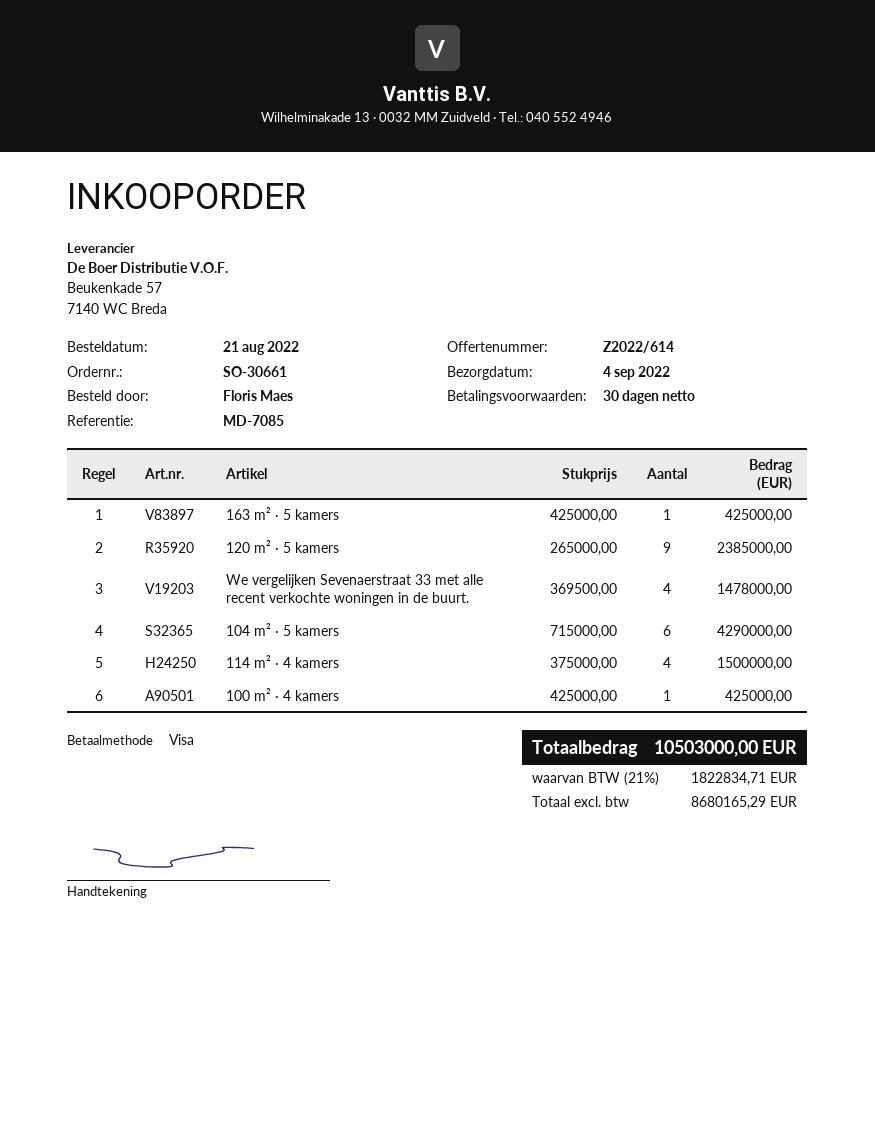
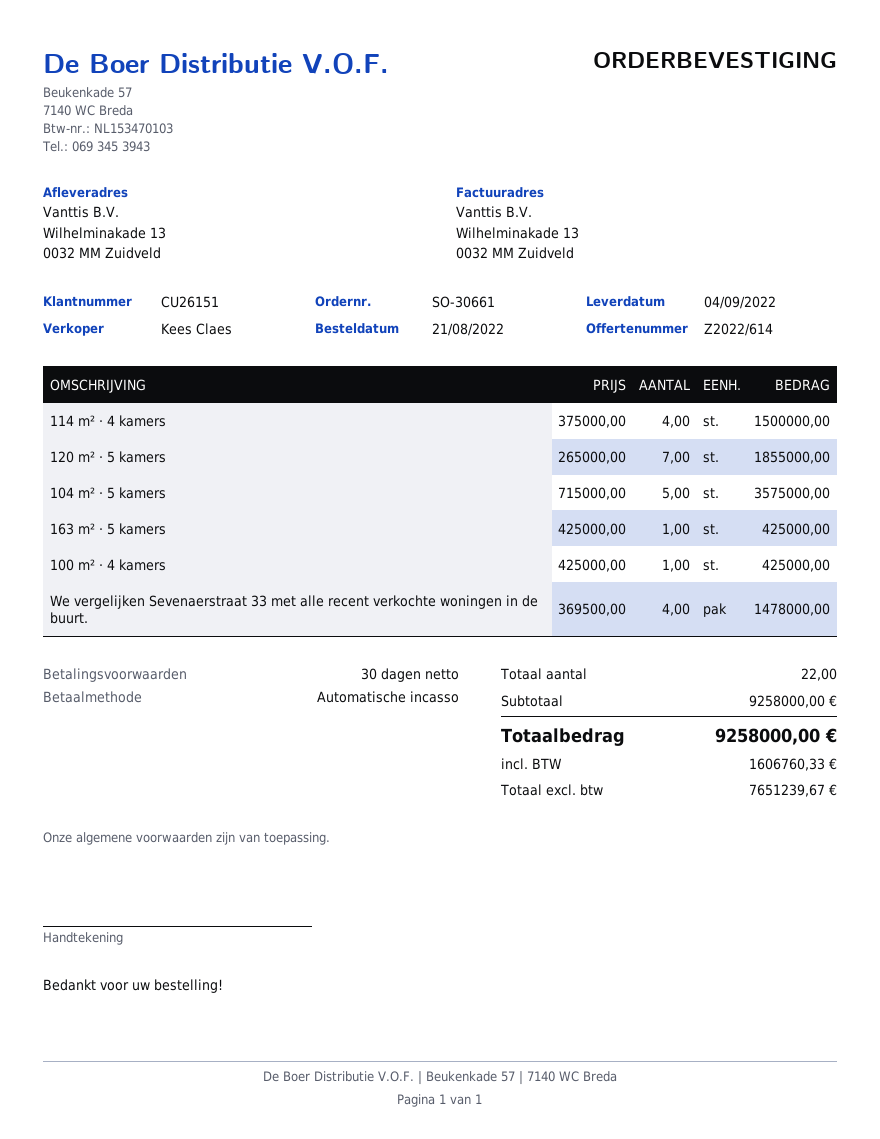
payment method: Visa -> direct debit
120 m² · 5 kamers: 9 x 265000.00 = 2385000.00 -> 7 x 265000.00 = 1855000.00
104 m² · 5 kamers: 6 x 715000.00 = 4290000.00 -> 5 x 715000.00 = 3575000.00
net: 8680165.29 -> 7651239.67
tax: 1822834.71 -> 1606760.33
total: 10503000.00 -> 9258000.00

